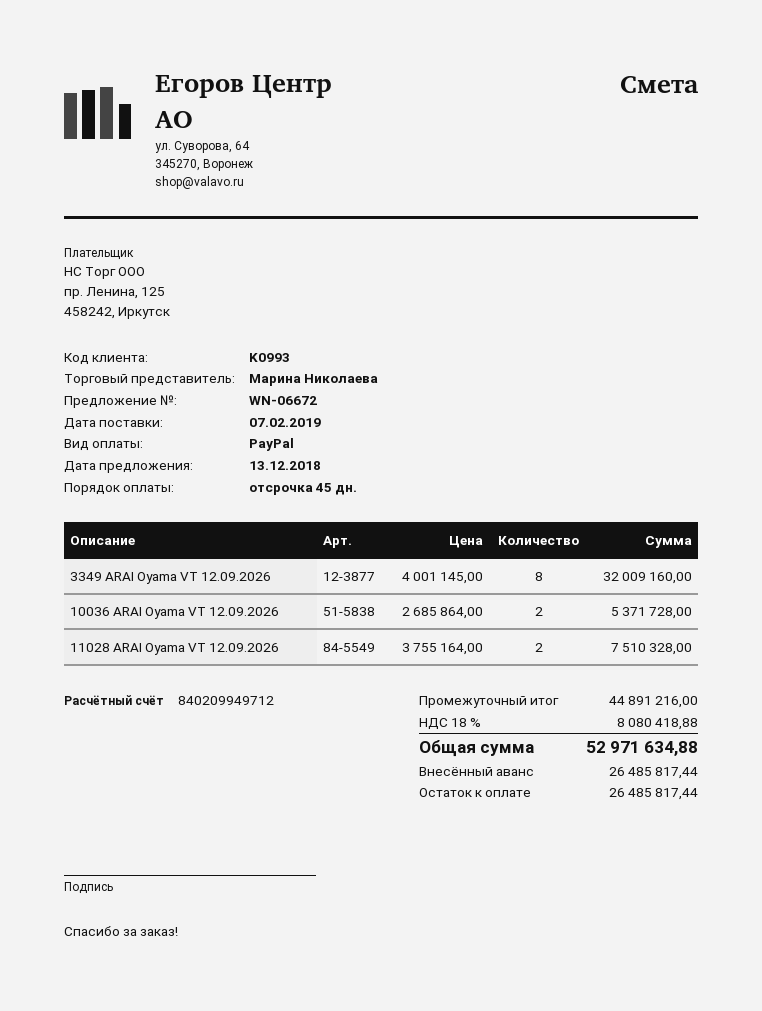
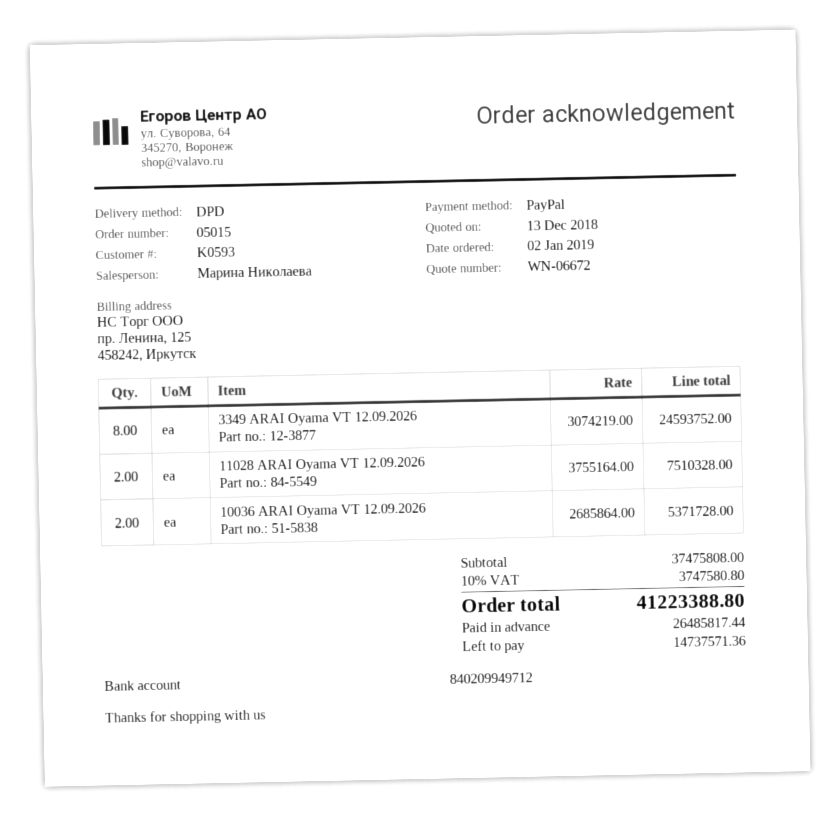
customer number: K0993 -> K0593
3349 ARAI Oyama VT 12.09.2026: 8 x 4001145.00 = 32009160.00 -> 8 x 3074219.00 = 24593752.00
subtotal: 44891216.00 -> 37475808.00
tax: 18% = 8080418.88 -> 10% = 3747580.80
total: 52971634.88 -> 41223388.80
balance: 26485817.44 -> 14737571.36

